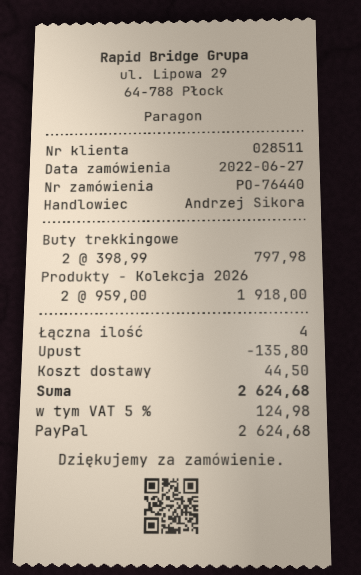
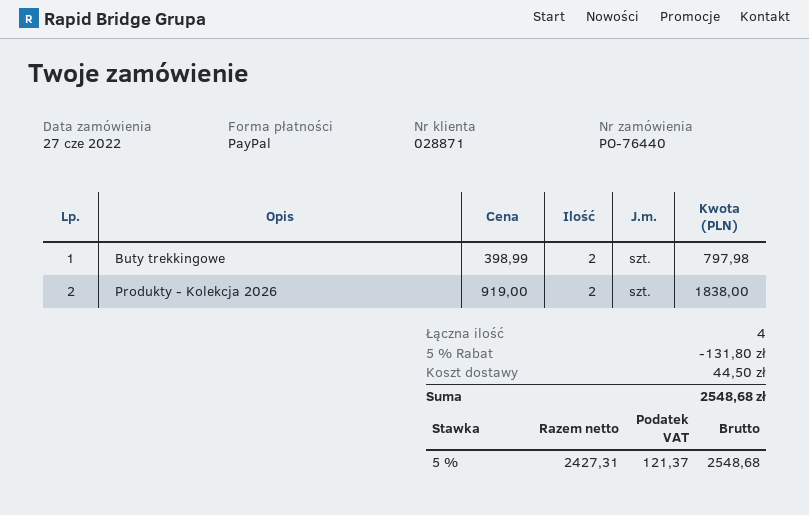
customer number: 028511 -> 028871
Produkty - Kolekcja 2026: 2 x 959.00 = 1918.00 -> 2 x 919.00 = 1838.00
discount: 135.80 -> 131.80
tax: 5% = 124.98 -> 5% = 121.37
total: 2624.68 -> 2548.68

